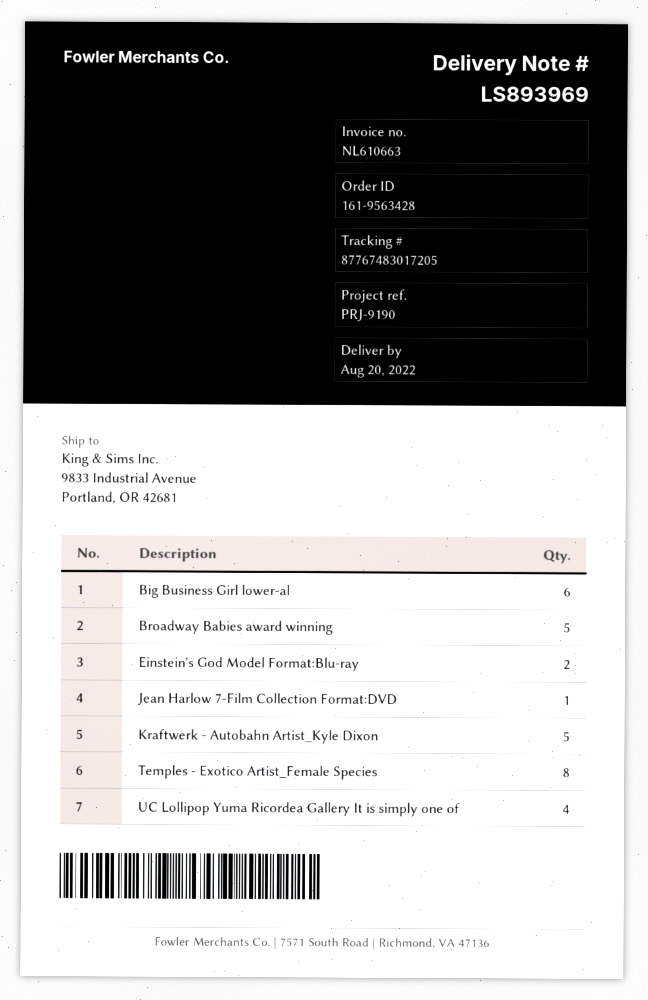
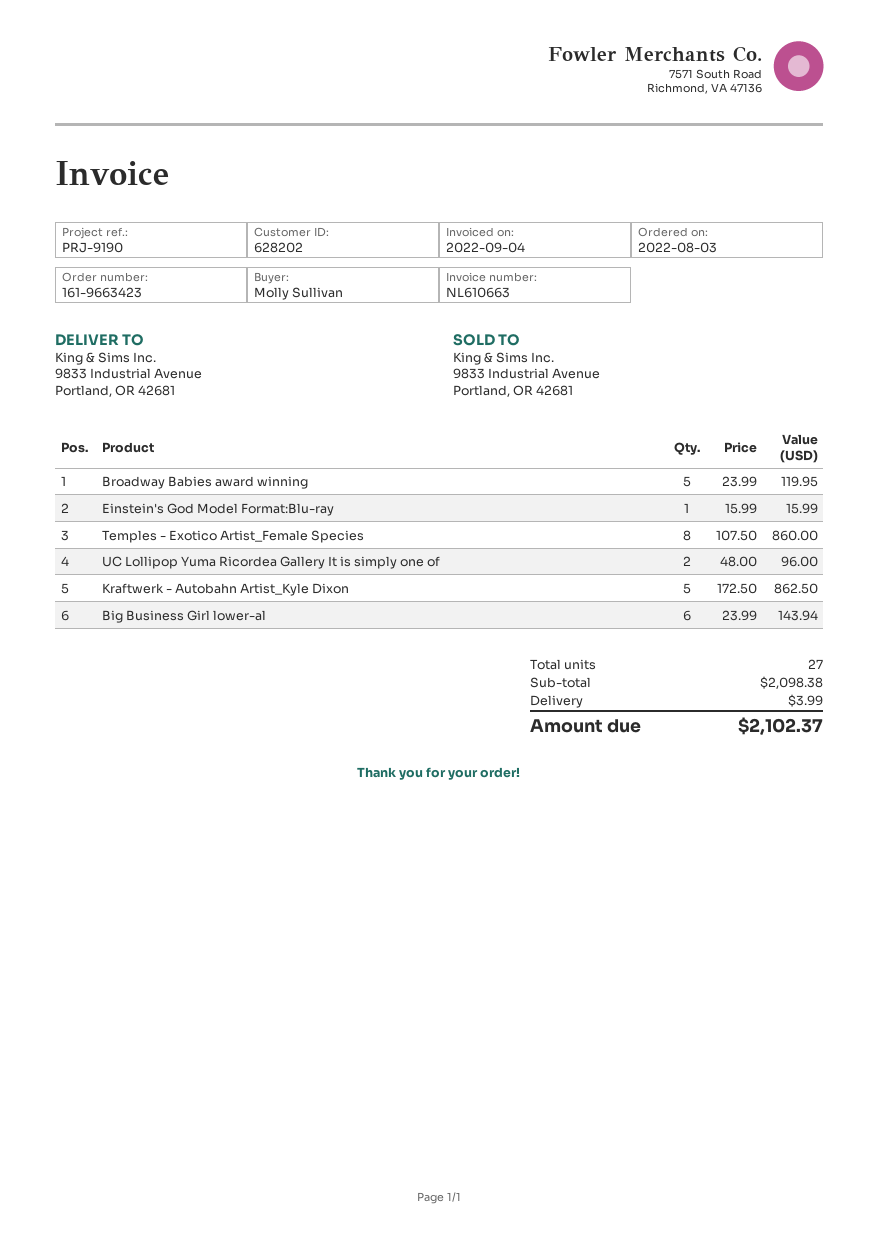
order number: 161-9563428 -> 161-9663423
Einstein's God Model Format:Blu-ray: 2 -> 1
Jean Harlow 7-Film Collection Format:DVD: 1 -> none
UC Lollipop Yuma Ricordea Gallery It is simply one of: 4 -> 2

